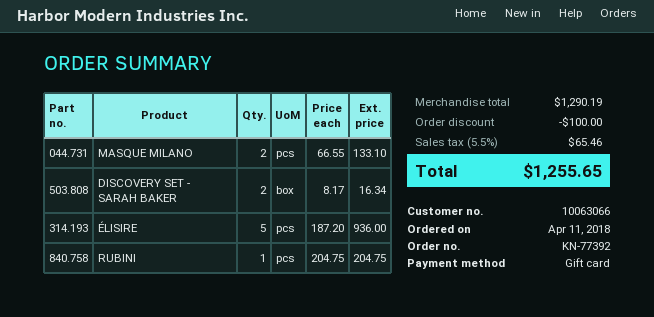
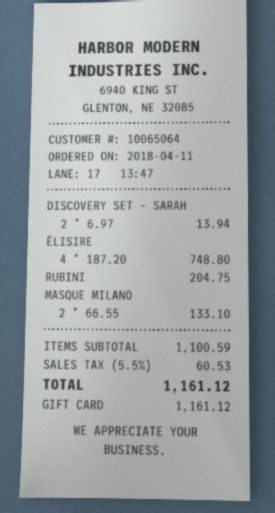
customer number: 10063066 -> 10065064
DISCOVERY SET - SARAH BAKER: 2 x 8.17 = 16.34 -> 2 x 6.97 = 13.94
ÉLISIRE: 5 x 187.20 = 936.00 -> 4 x 187.20 = 748.80
subtotal: 1290.19 -> 1100.59
discount: 100.00 -> none
tax: 5.5% = 65.46 -> 5.5% = 60.53
total: 1255.65 -> 1161.12

